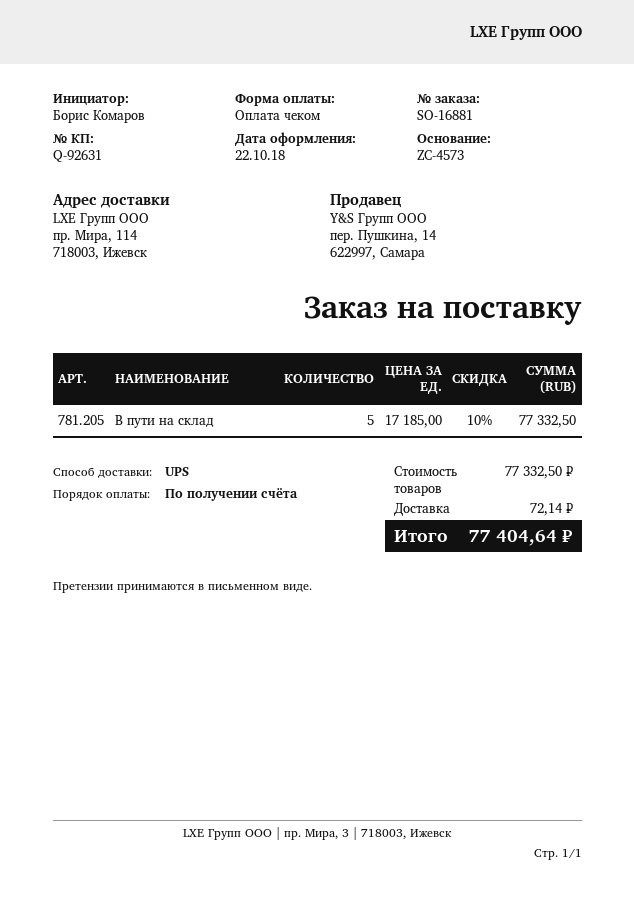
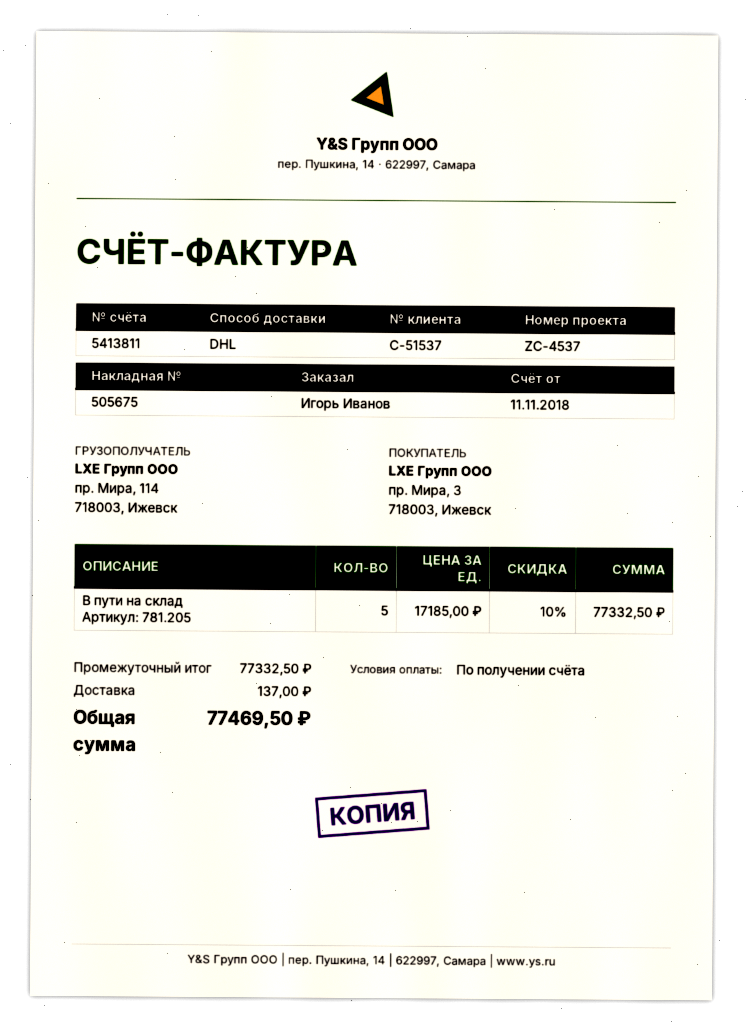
reference: ZC-4573 -> ZC-4537
ordered by: Борис Комаров -> Игорь Иванов
shipping method: UPS -> DHL
shipping: 72.14 -> 137.00
total: 77404.64 -> 77469.50

